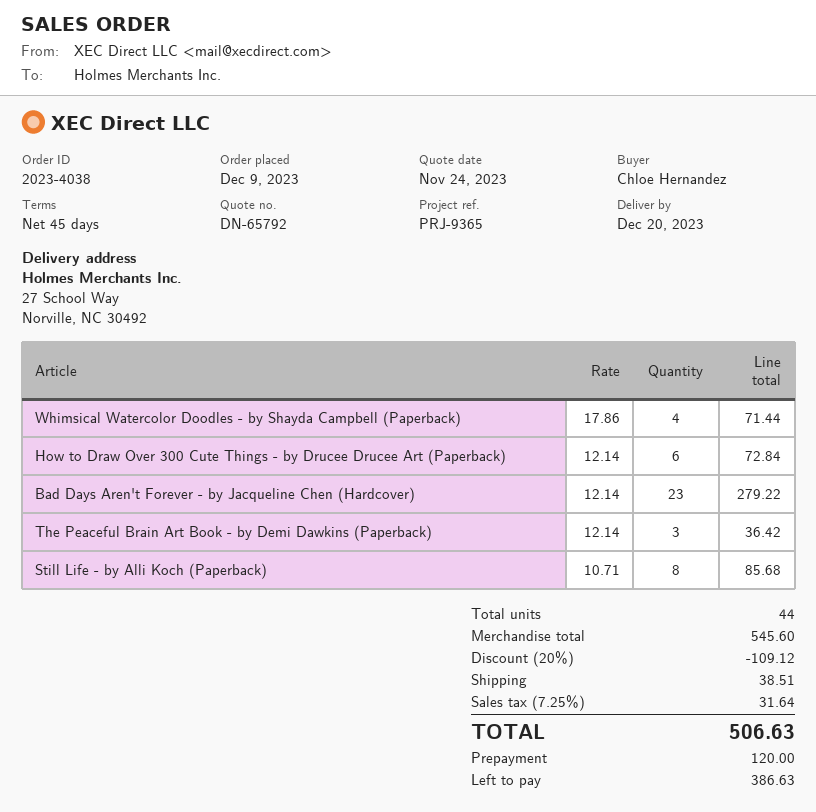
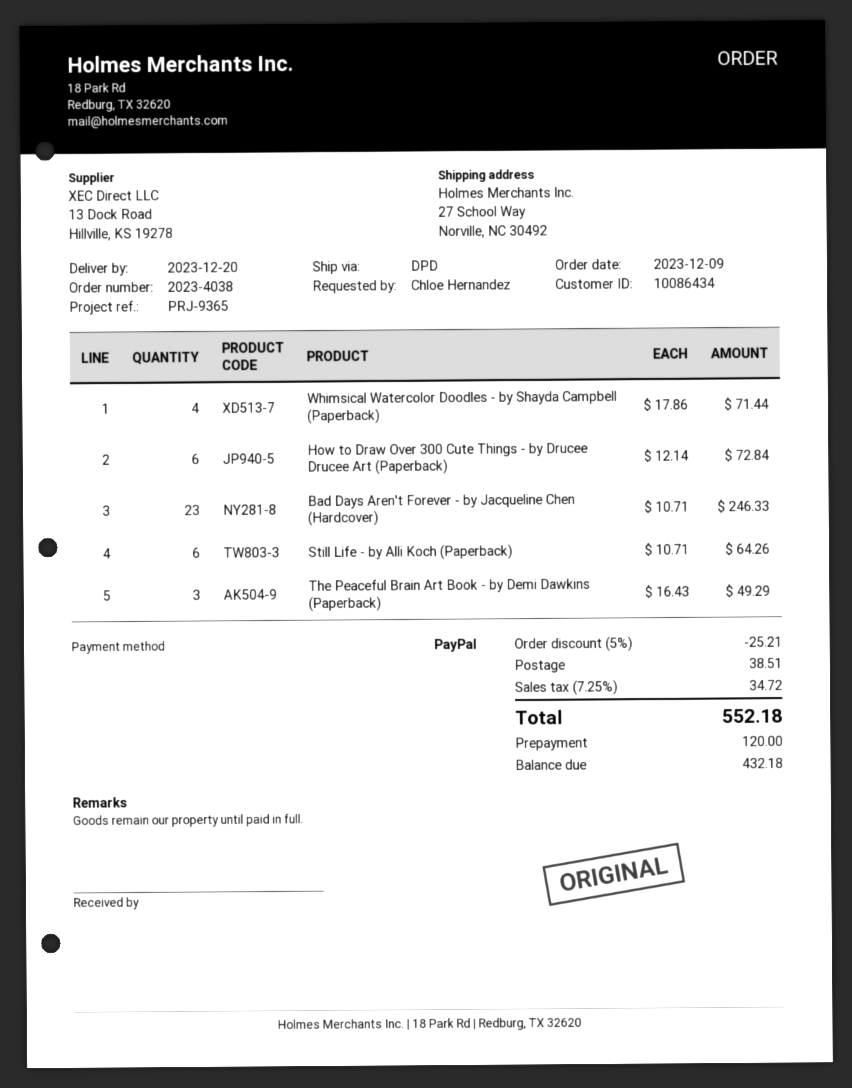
Bad Days Aren't Forever - by Jacqueline Chen (Hardcover): 23 x 12.14 = 279.22 -> 23 x 10.71 = 246.33
The Peaceful Brain Art Book - by Demi Dawkins (Paperback): 3 x 12.14 = 36.42 -> 3 x 16.43 = 49.29
Still Life - by Alli Koch (Paperback): 8 x 10.71 = 85.68 -> 6 x 10.71 = 64.26
discount: 20% = 109.12 -> 5% = 25.21
tax: 7.25% = 31.64 -> 7.25% = 34.72
total: 506.63 -> 552.18
balance: 386.63 -> 432.18

